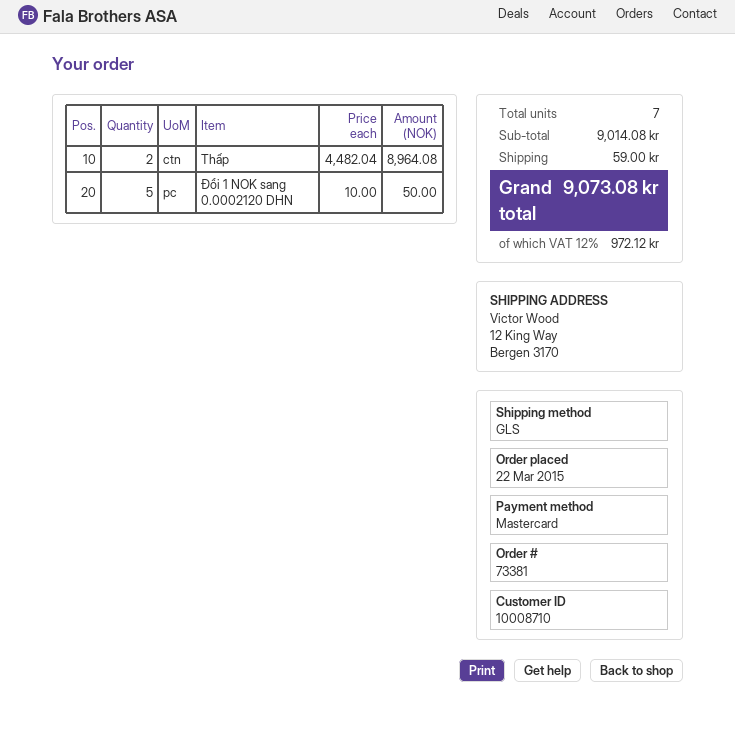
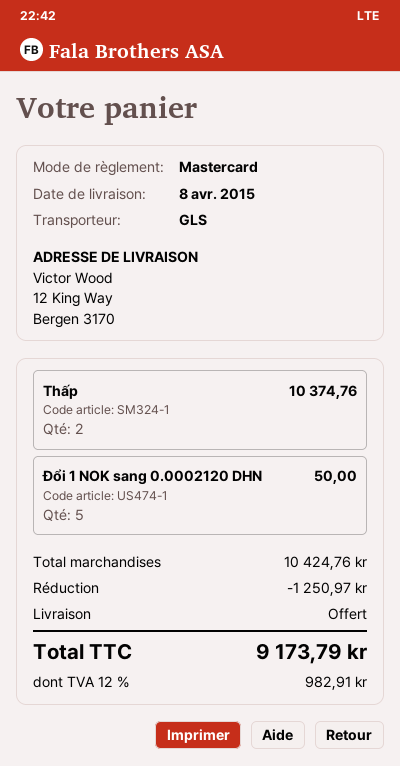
Thấp: 2 for 8964.08 -> 2 for 10374.76
subtotal: 9014.08 -> 10424.76
discount: none -> 1250.97
shipping: 59.00 -> 0.00
tax: 12% = 972.12 -> 12% = 982.91
total: 9073.08 -> 9173.79

